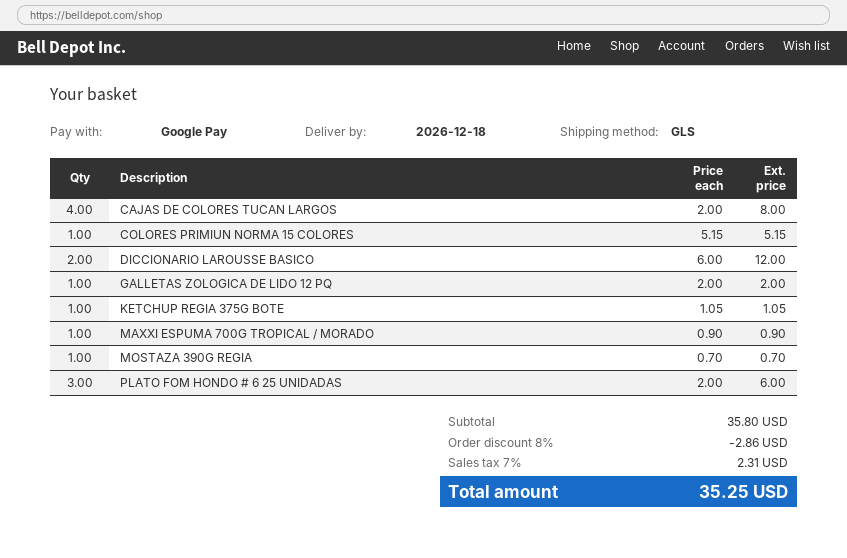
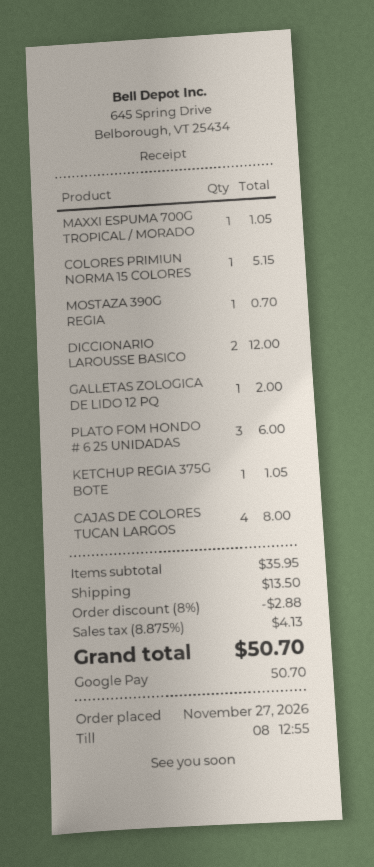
MAXXI ESPUMA 700G TROPICAL / MORADO: 1 for 0.90 -> 1 for 1.05
subtotal: 35.80 -> 35.95
discount: 8% = 2.86 -> 8% = 2.88
shipping: none -> 13.50
tax: 7% = 2.31 -> 8.875% = 4.13
total: 35.25 -> 50.70

